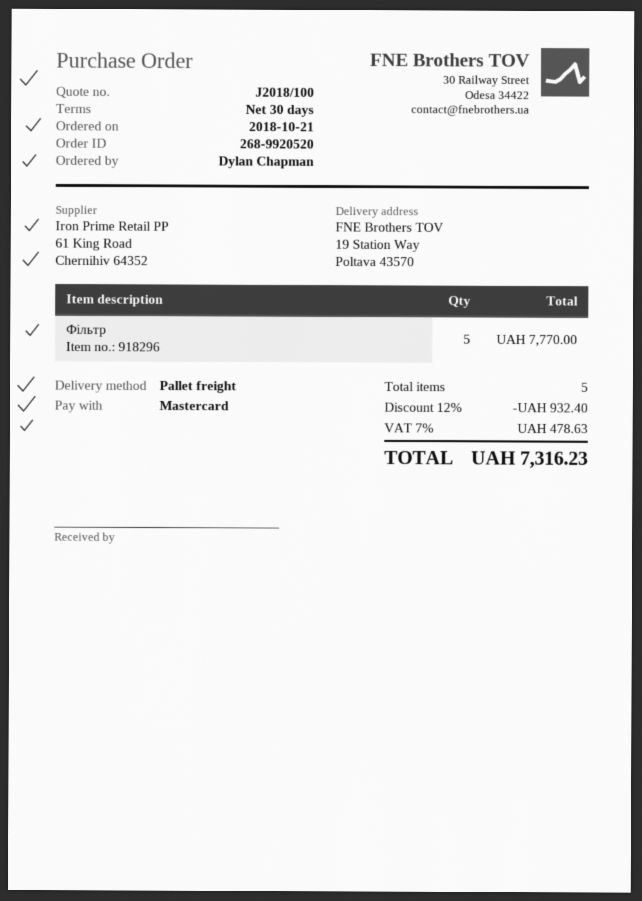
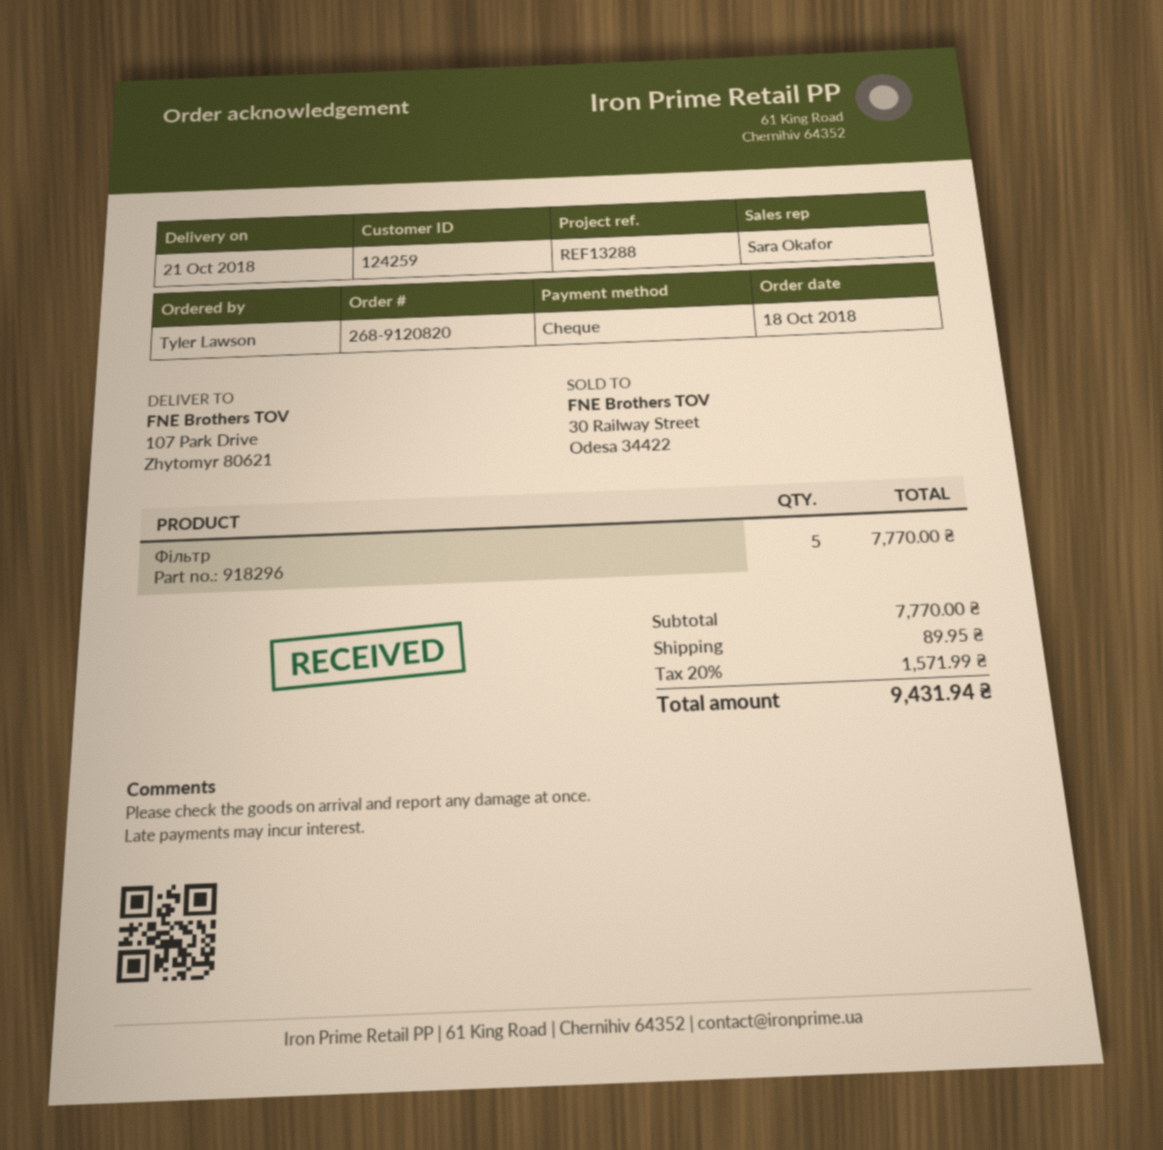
order number: 268-9920520 -> 268-9120820
order date: 2018-10-21 -> 2018-10-18
ordered by: Dylan Chapman -> Tyler Lawson
payment method: Mastercard -> cheque
ship to: 19 Station Way, Poltava 43570 -> 107 Park Drive, Zhytomyr 80621
discount: 12% = 932.40 -> none
shipping: none -> 89.95
tax: 7% = 478.63 -> 20% = 1571.99
total: 7316.23 -> 9431.94

